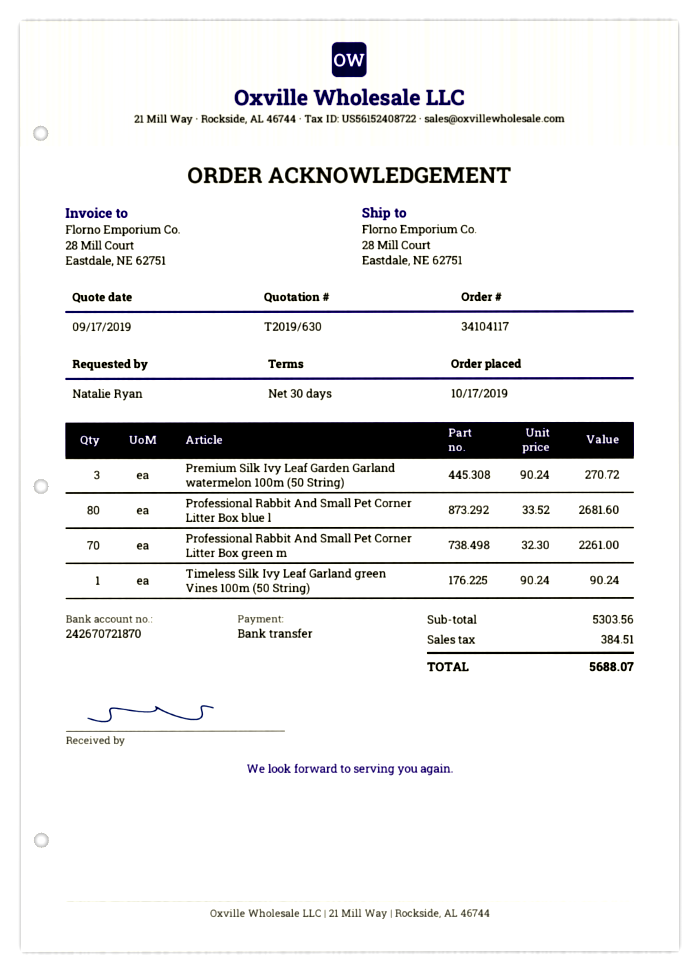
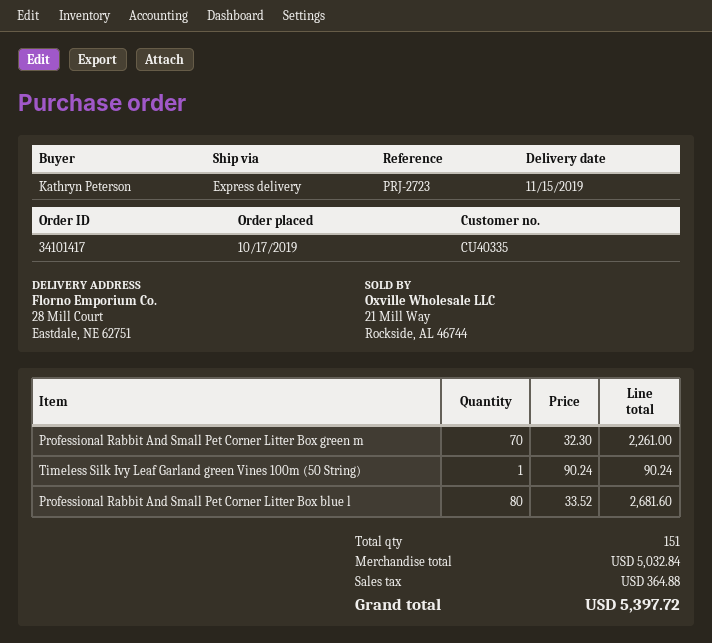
order number: 34104117 -> 34101417
ordered by: Natalie Ryan -> Kathryn Peterson
Premium Silk Ivy Leaf Garden Garland watermelon 100m (50 String): 3 x 90.24 = 270.72 -> none
subtotal: 5303.56 -> 5032.84
tax: 384.51 -> 364.88
total: 5688.07 -> 5397.72

